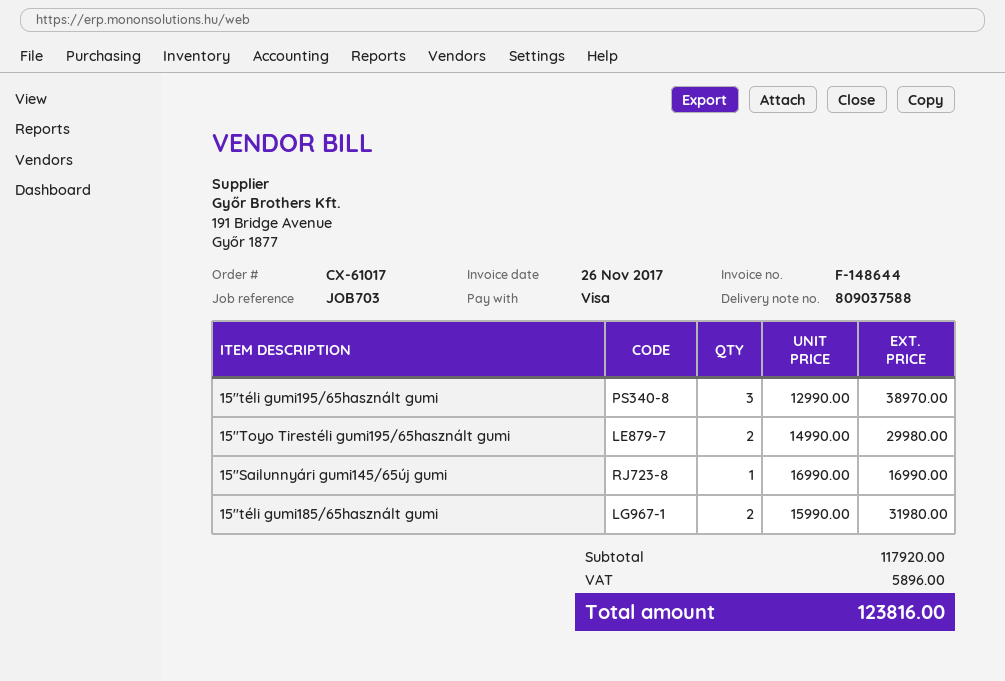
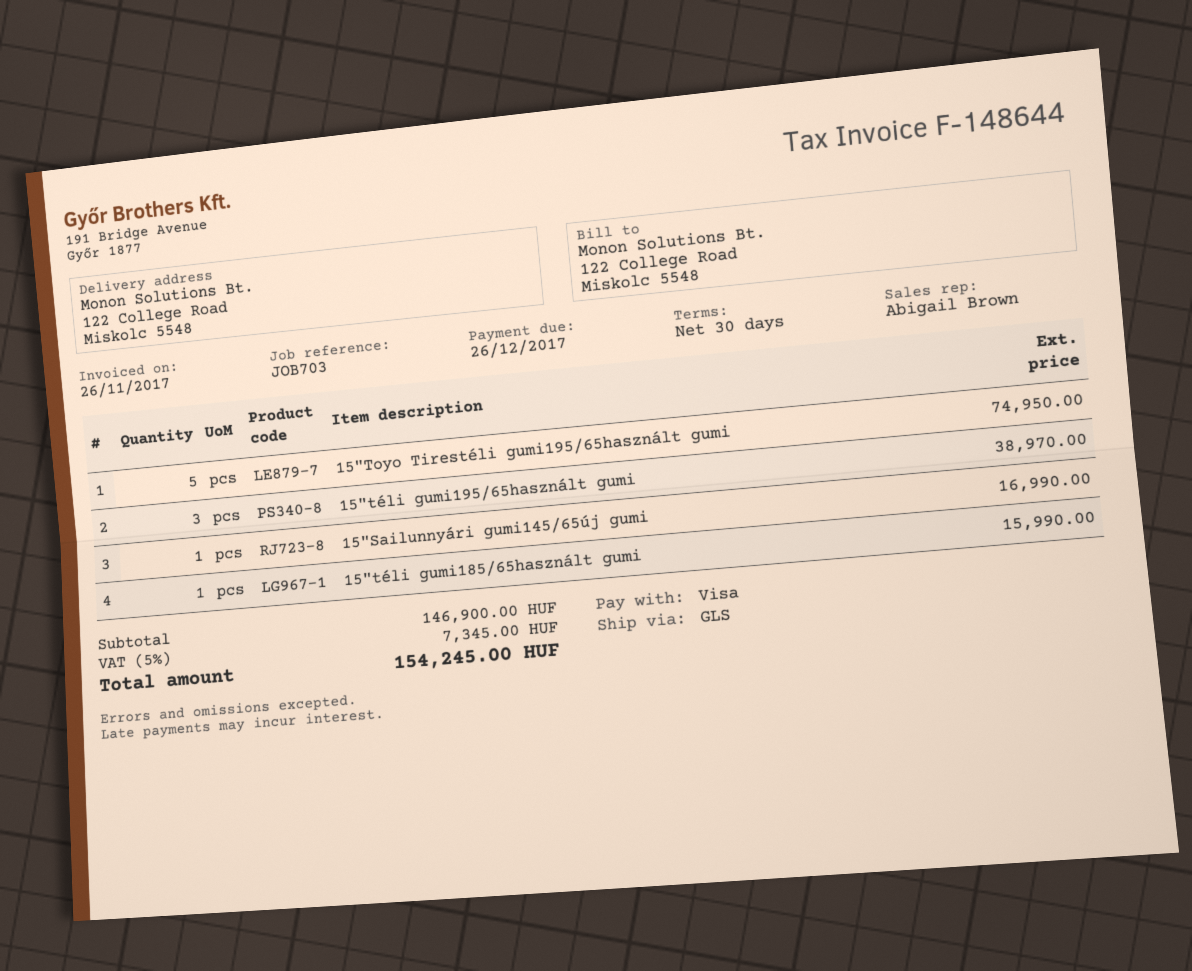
15"Toyo Tirestéli gumi195/65használt gumi: 2 for 29980.00 -> 5 for 74950.00
15"téli gumi185/65használt gumi: 2 for 31980.00 -> 1 for 15990.00
subtotal: 117920.00 -> 146900.00
tax: 5896.00 -> 7345.00
total: 123816.00 -> 154245.00

